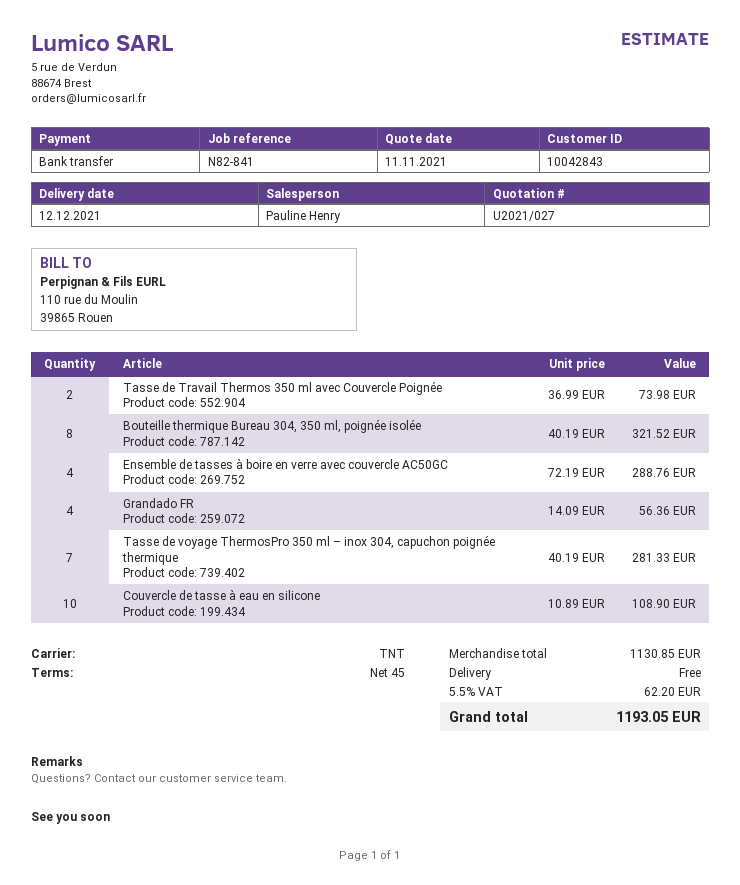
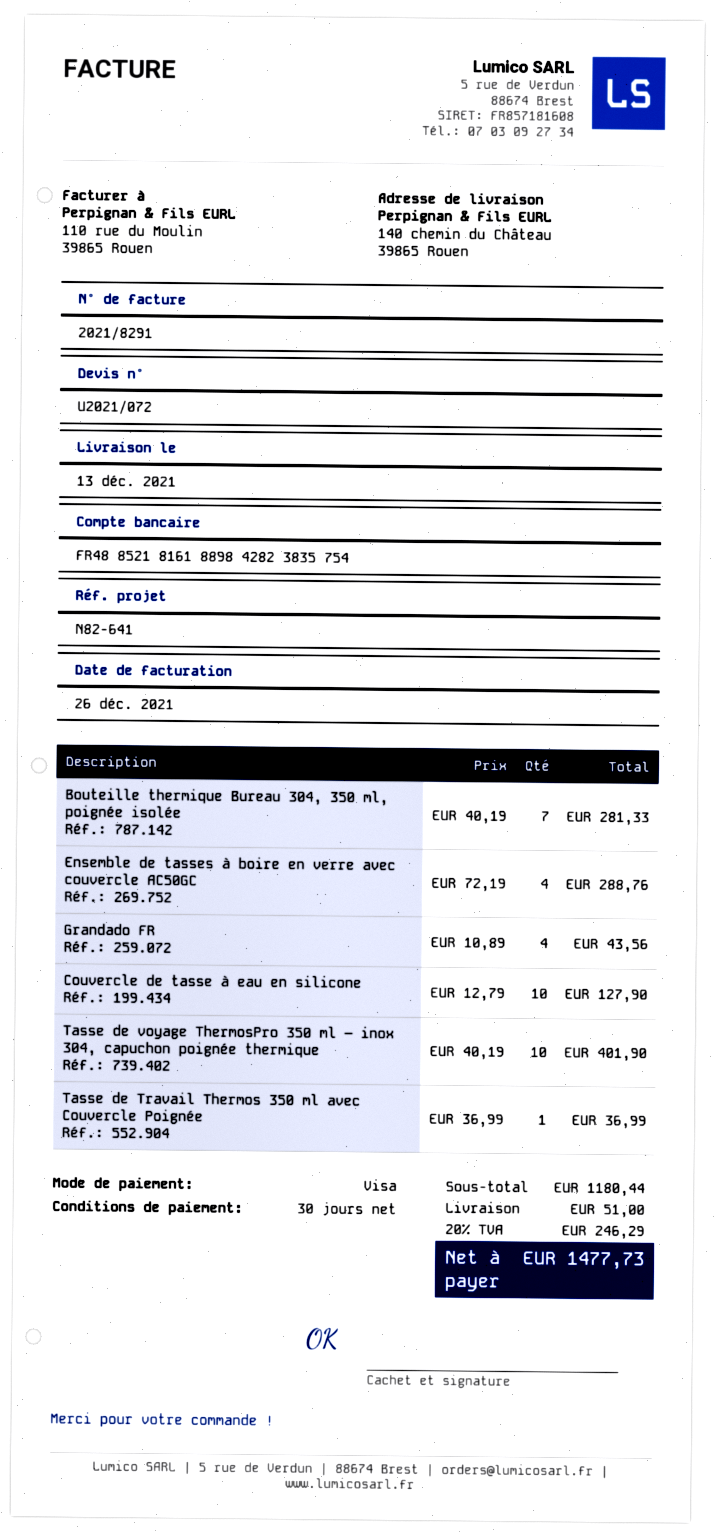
quote number: U2021/027 -> U2021/072
delivery date: 2021-12-12 -> 2021-12-13
payment terms: 45 days -> 30 days
reference: N82-841 -> N82-641
payment method: bank transfer -> Visa
Tasse de Travail Thermos 350 ml avec Couvercle Poignée: 2 x 36.99 = 73.98 -> 1 x 36.99 = 36.99
Bouteille thermique Bureau 304, 350 ml, poignée isolée: 8 x 40.19 = 321.52 -> 7 x 40.19 = 281.33
Grandado FR: 4 x 14.09 = 56.36 -> 4 x 10.89 = 43.56
Tasse de voyage ThermosPro 350 ml – inox 304, capuchon poignée thermique: 7 x 40.19 = 281.33 -> 10 x 40.19 = 401.90
Couvercle de tasse à eau en silicone: 10 x 10.89 = 108.90 -> 10 x 12.79 = 127.90
subtotal: 1130.85 -> 1180.44
shipping: 0.00 -> 51.00
tax: 5.5% = 62.20 -> 20% = 246.29
total: 1193.05 -> 1477.73

